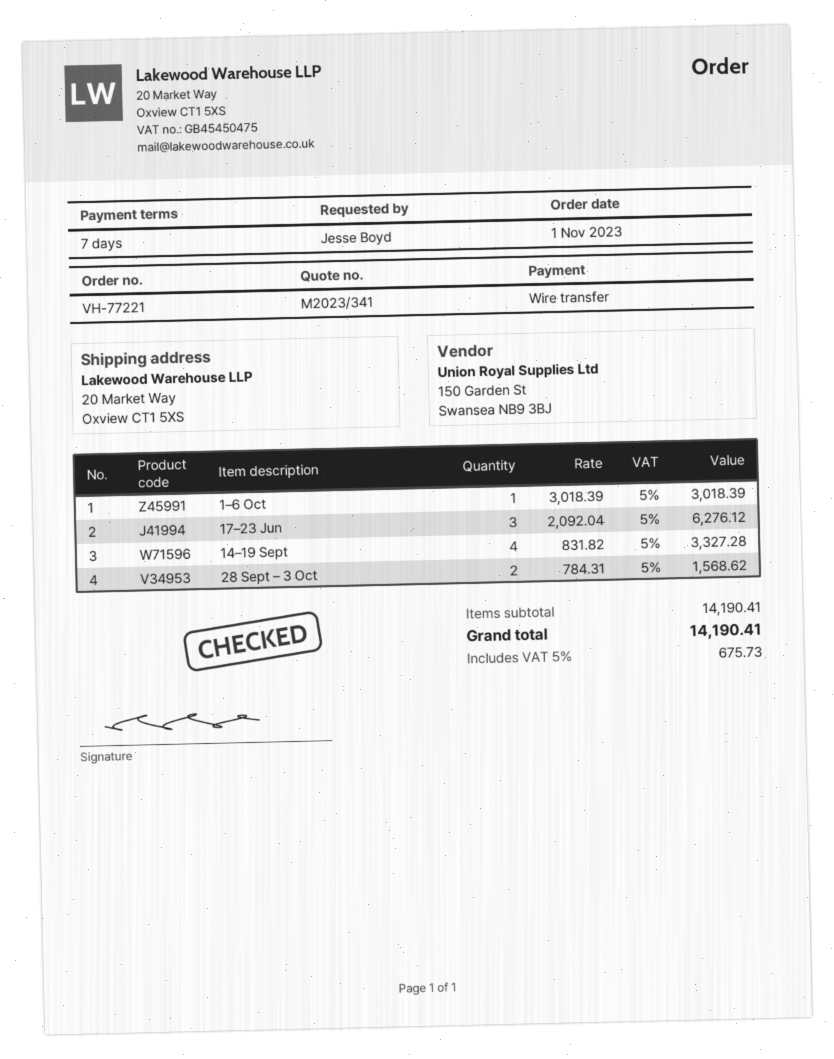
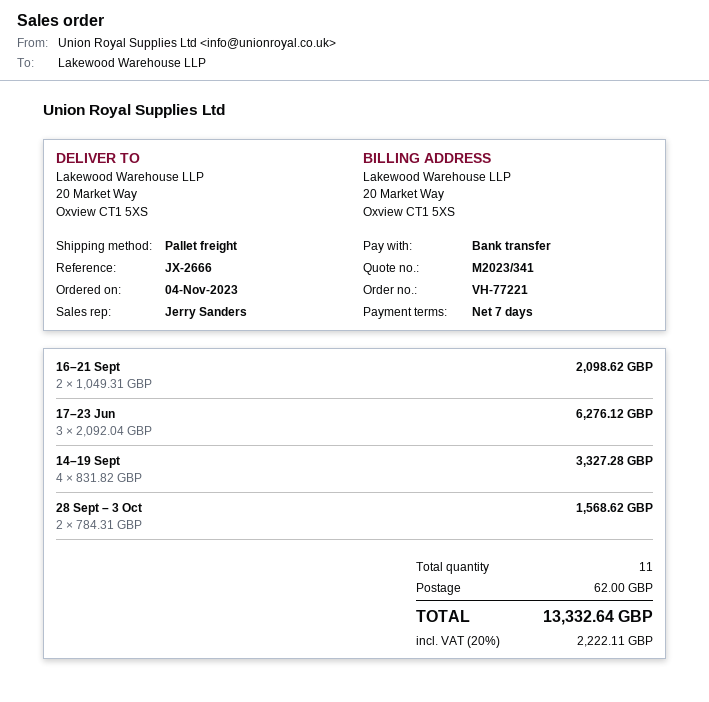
order date: 2023-11-01 -> 2023-11-04
1–6 Oct: 1 x 3018.39 = 3018.39 -> none
16–21 Sept: none -> 2 x 1049.31 = 2098.62
shipping: none -> 62.00
tax: 5% = 675.73 -> 20% = 2222.11
total: 14190.41 -> 13332.64

